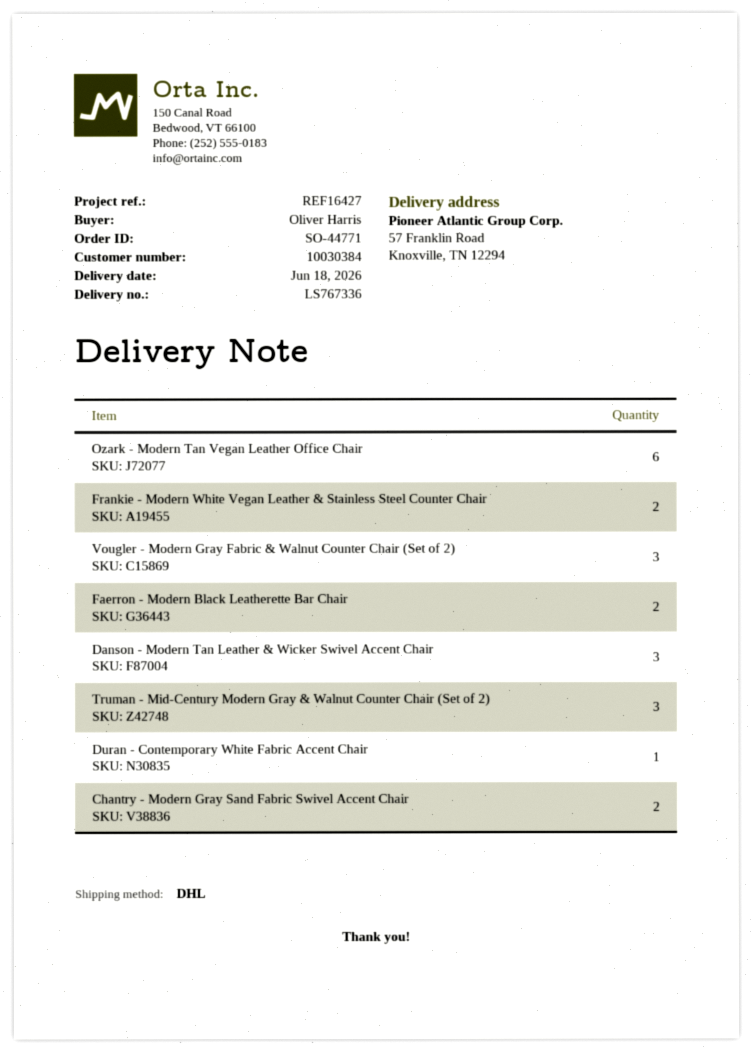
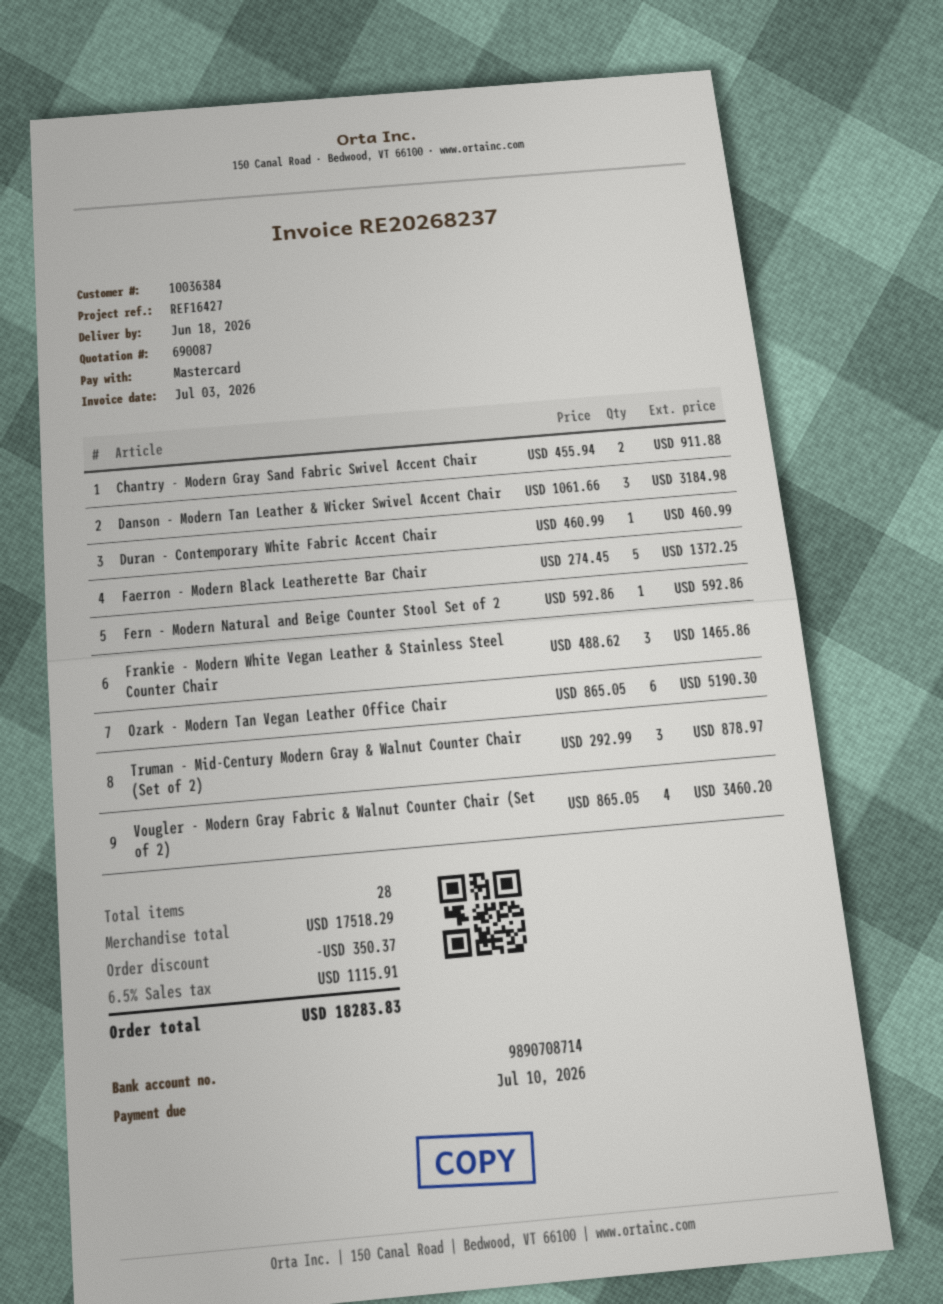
customer number: 10030384 -> 10036384
Frankie - Modern White Vegan Leather & Stainless Steel Counter Chair: 2 -> 3
Vougler - Modern Gray Fabric & Walnut Counter Chair (Set of 2): 3 -> 4
Faerron - Modern Black Leatherette Bar Chair: 2 -> 5
Fern - Modern Natural and Beige Counter Stool Set of 2: none -> 1

